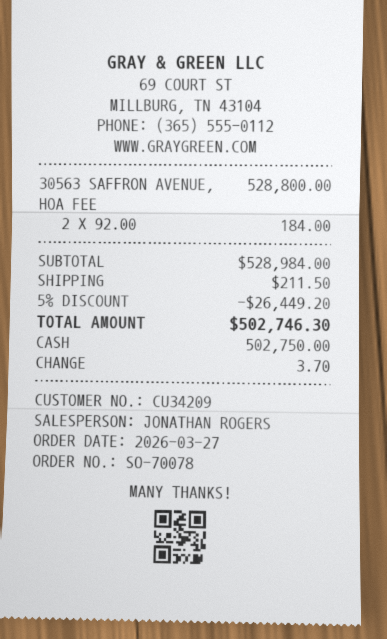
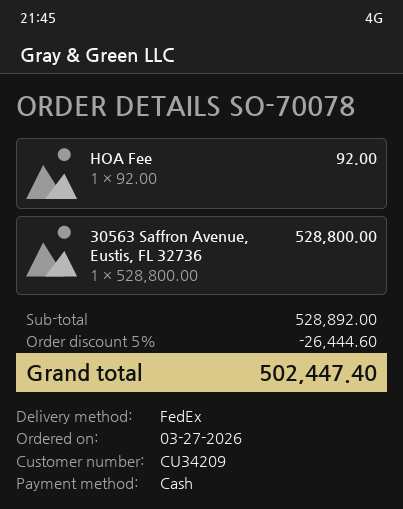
HOA FEE: 2 x 92.00 = 184.00 -> 1 x 92.00 = 92.00
subtotal: 528984.00 -> 528892.00
discount: 5% = 26449.20 -> 5% = 26444.60
shipping: 211.50 -> none
total: 502746.30 -> 502447.40

